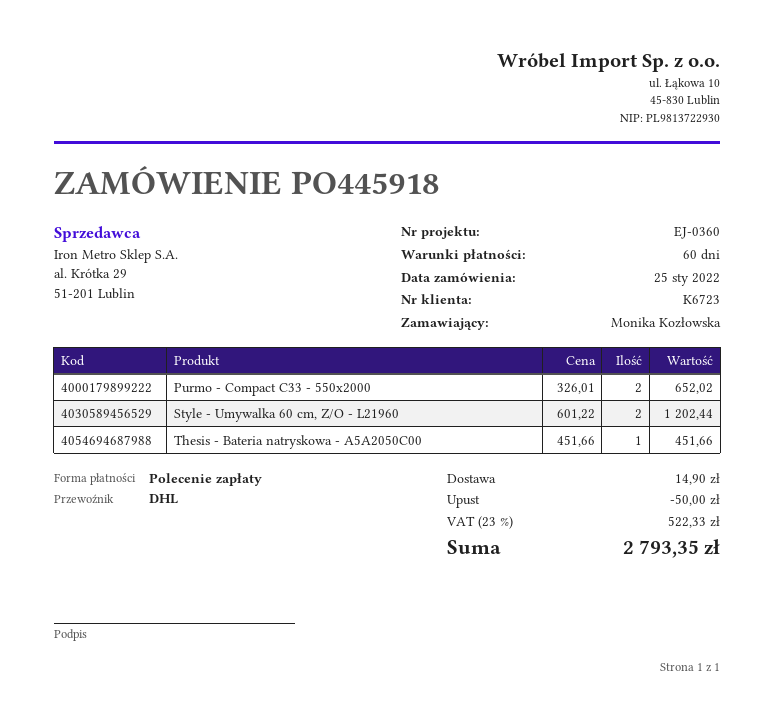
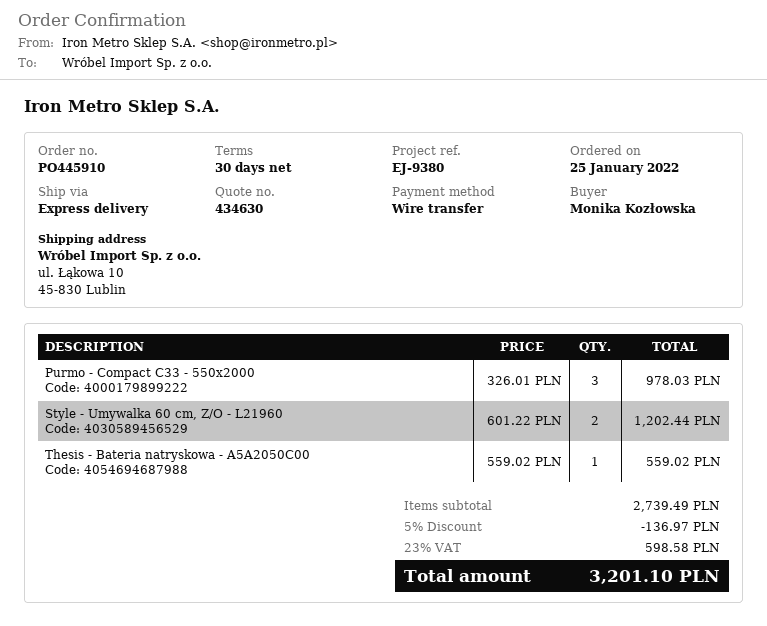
order number: PO445918 -> PO445910
payment terms: 60 days -> 30 days
reference: EJ-0360 -> EJ-9380
payment method: direct debit -> bank transfer
shipping method: DHL -> express
Purmo - Compact C33 - 550x2000: 2 x 326.01 = 652.02 -> 3 x 326.01 = 978.03
Thesis - Bateria natryskowa - A5A2050C00: 1 x 451.66 = 451.66 -> 1 x 559.02 = 559.02
discount: 50.00 -> 136.97
shipping: 14.90 -> none
tax: 23% = 522.33 -> 23% = 598.58
total: 2793.35 -> 3201.10

